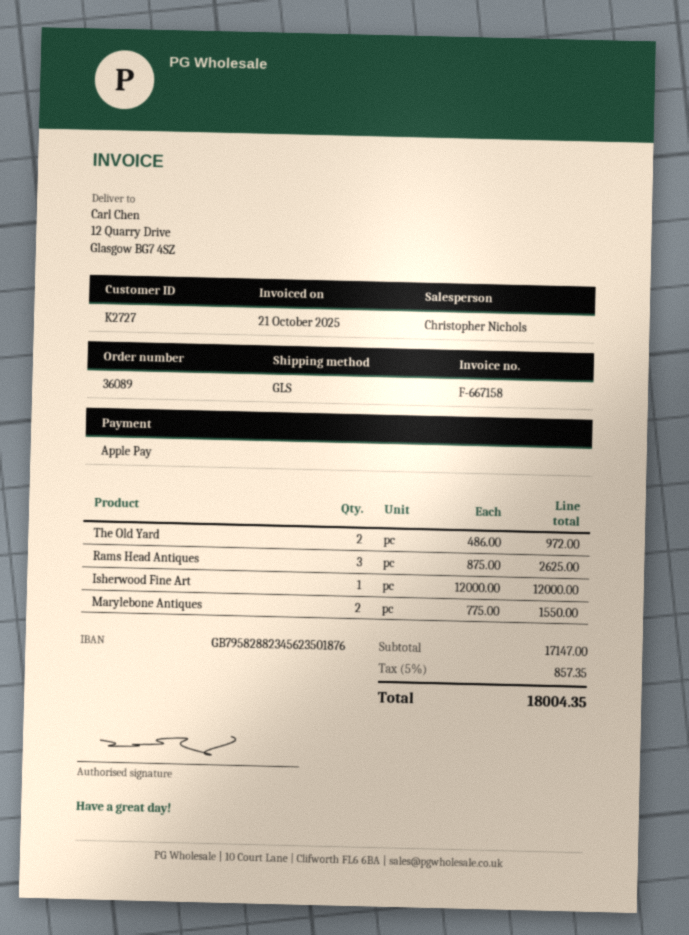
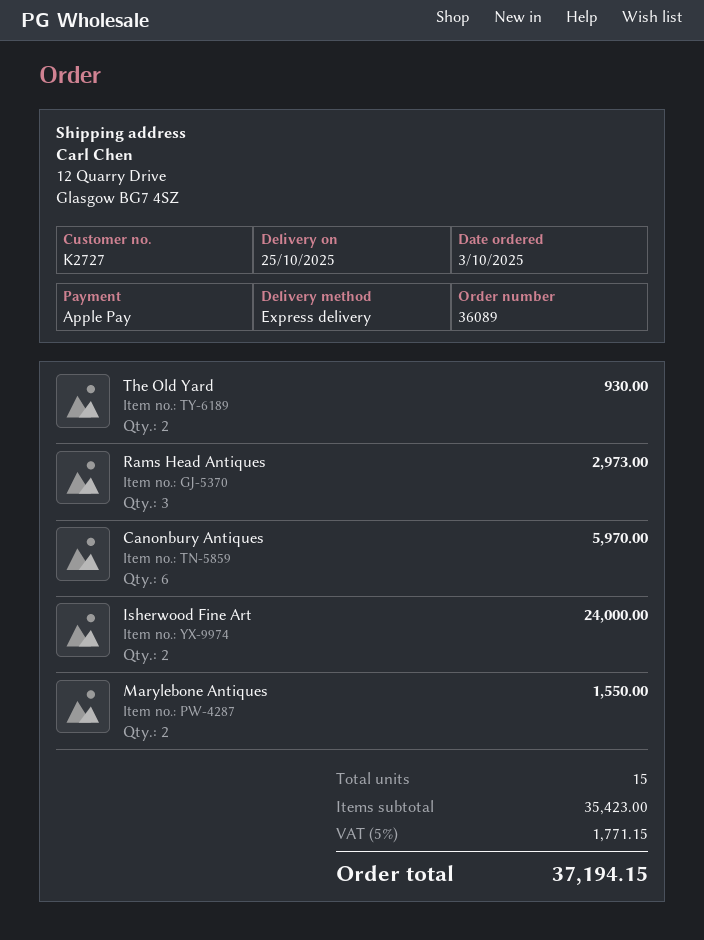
shipping method: GLS -> express
The Old Yard: 2 for 972.00 -> 2 for 930.00
Rams Head Antiques: 3 for 2625.00 -> 3 for 2973.00
Isherwood Fine Art: 1 for 12000.00 -> 2 for 24000.00
Canonbury Antiques: none -> 6 for 5970.00
subtotal: 17147.00 -> 35423.00
tax: 5% = 857.35 -> 5% = 1771.15
total: 18004.35 -> 37194.15

